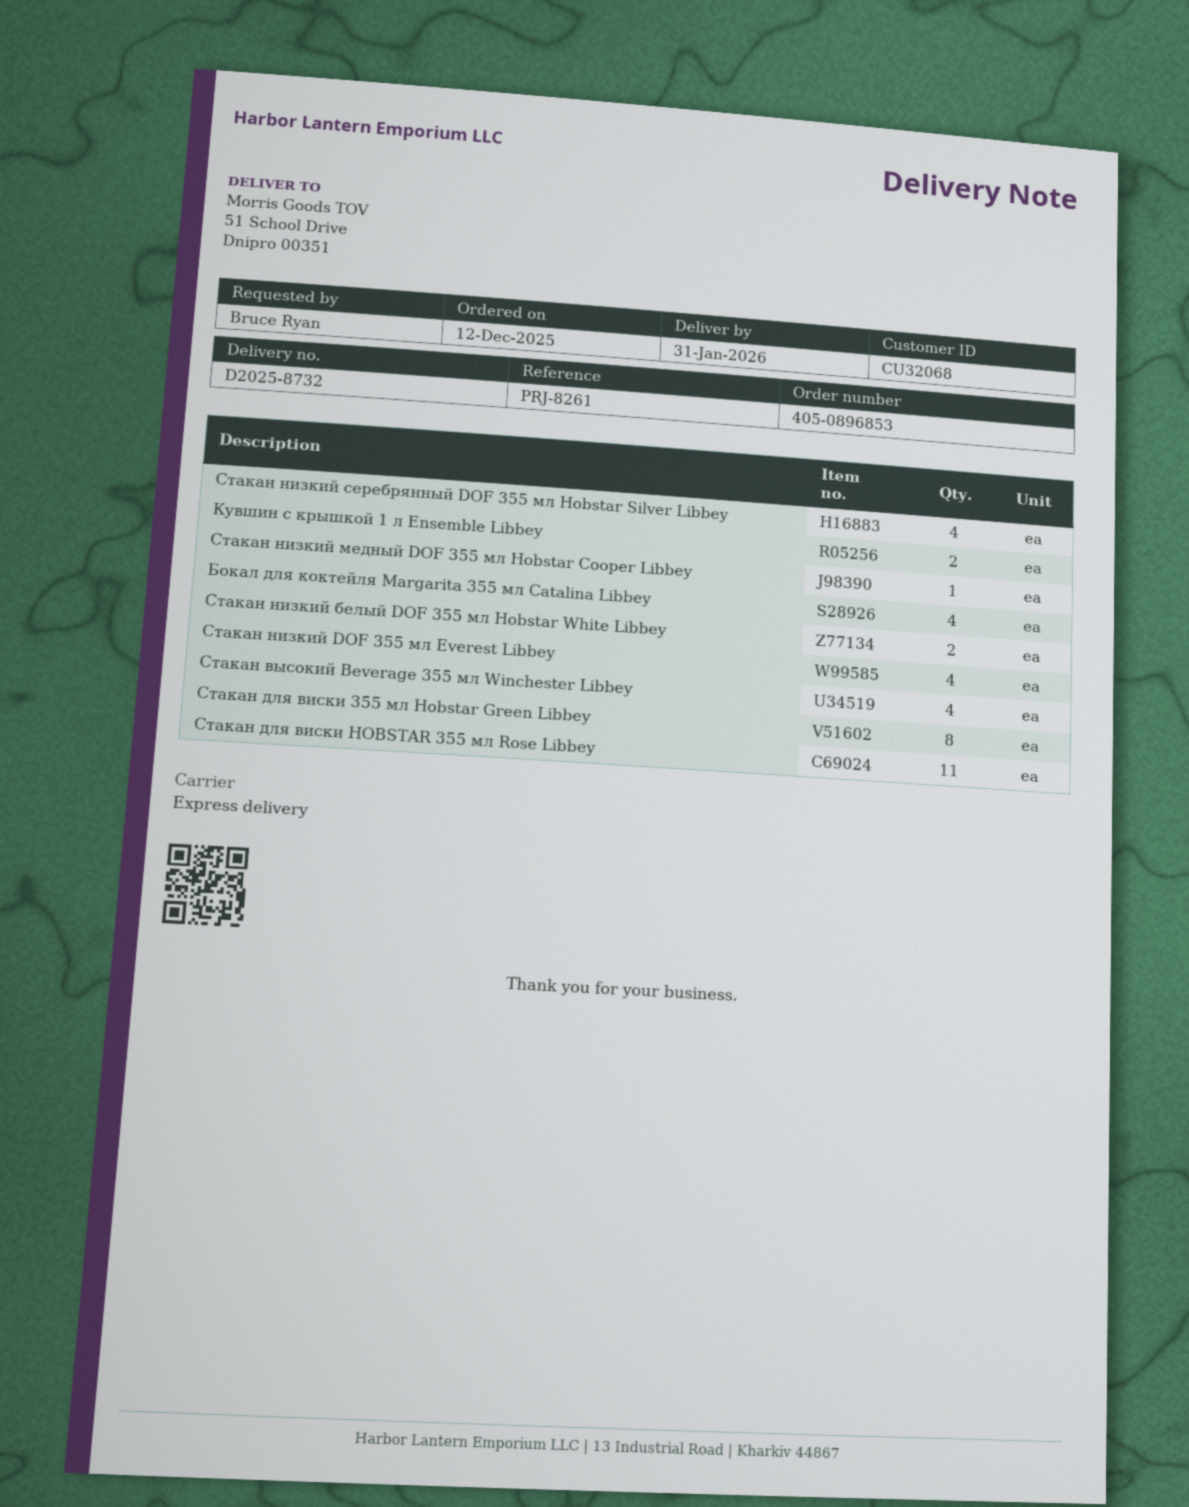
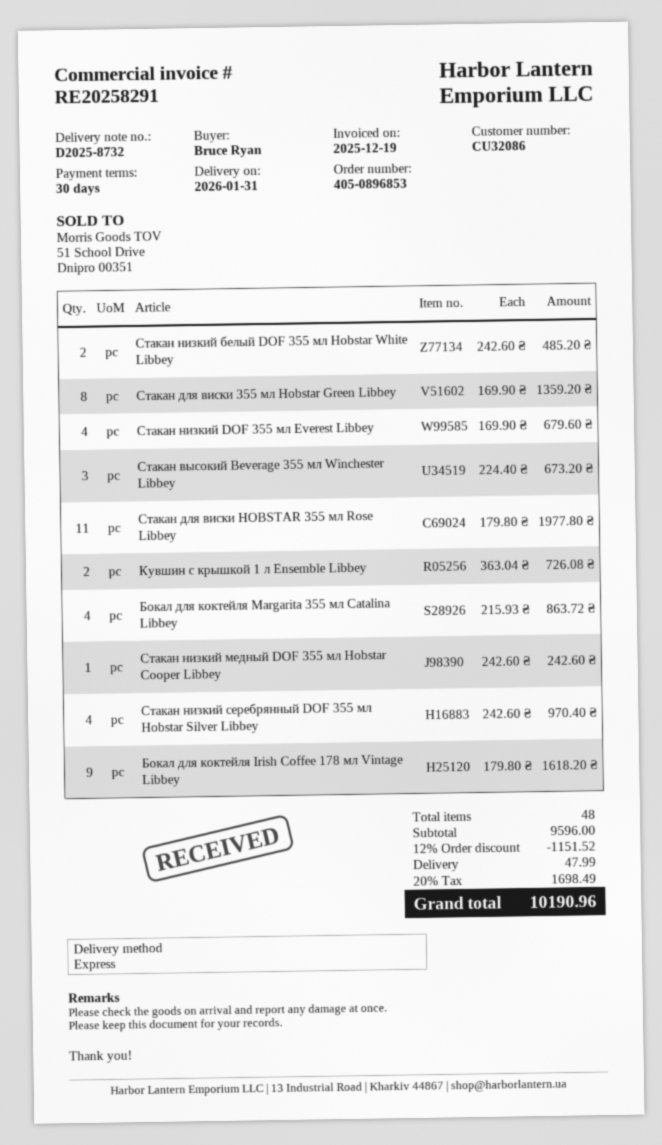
customer number: CU32068 -> CU32086
Стакан высокий Beverage 355 мл Winchester Libbey: 4 -> 3
Бокал для коктейля Irish Coffee 178 мл Vintage Libbey: none -> 9

